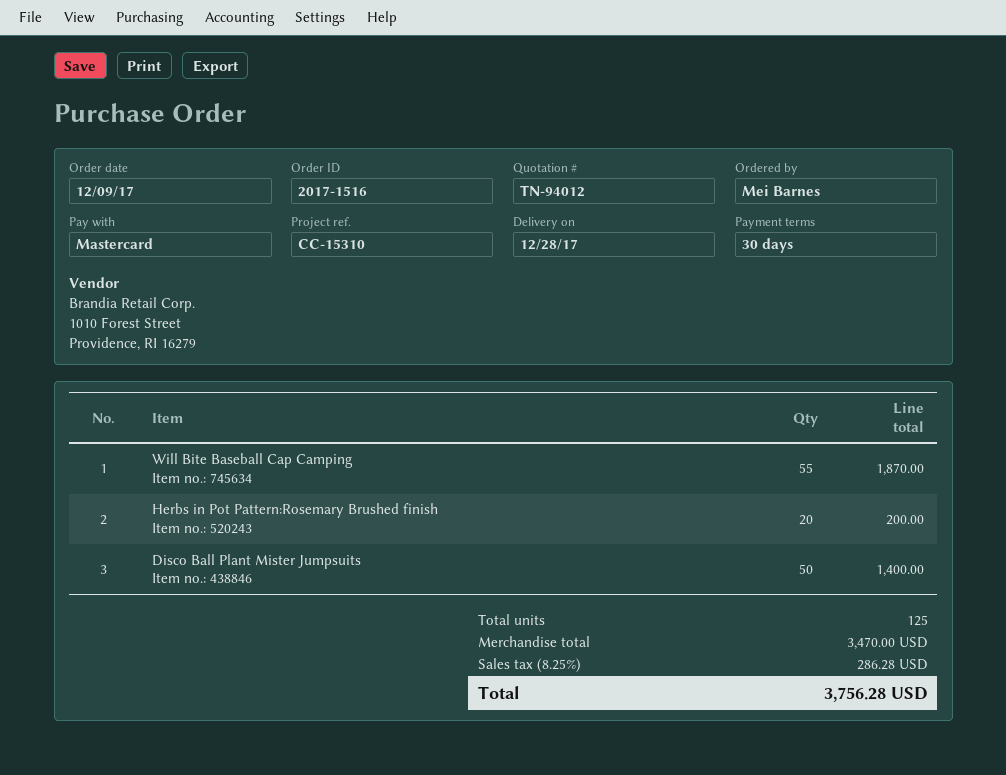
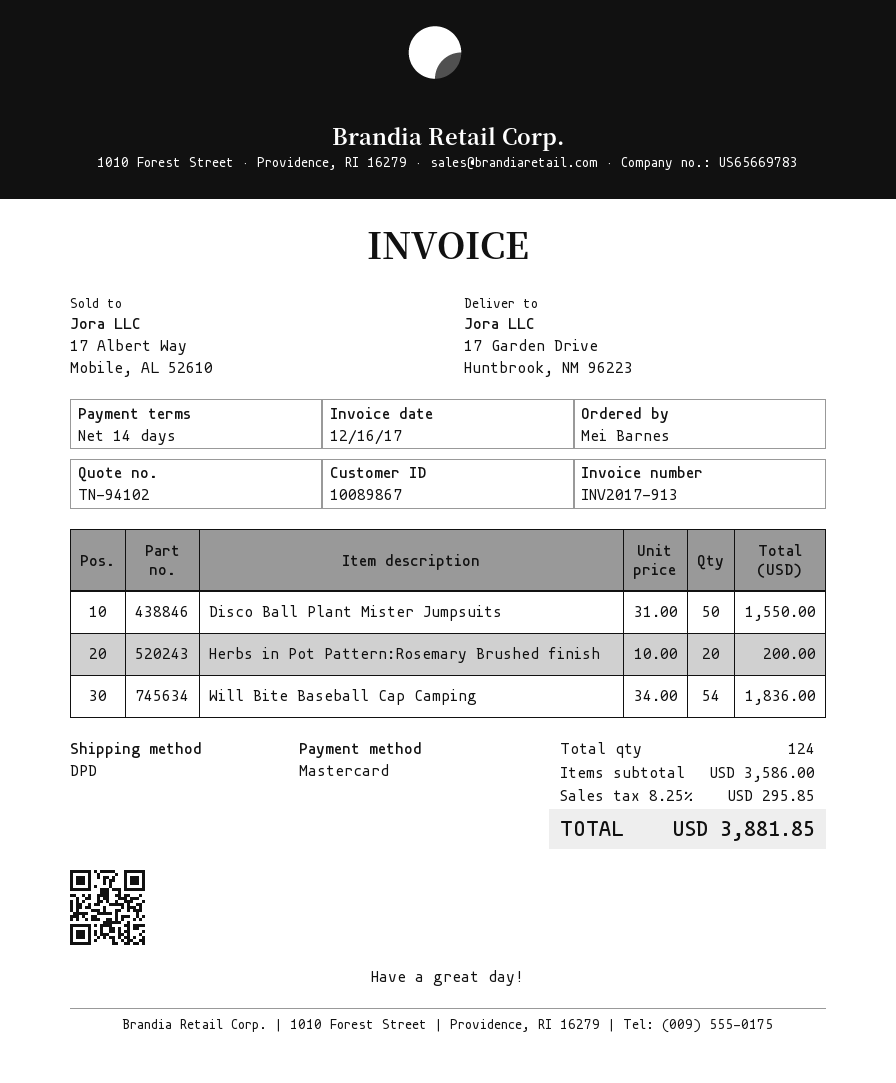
quote number: TN-94012 -> TN-94102
payment terms: 30 days -> 14 days
Will Bite Baseball Cap Camping: 55 for 1870.00 -> 54 for 1836.00
Disco Ball Plant Mister Jumpsuits: 50 for 1400.00 -> 50 for 1550.00
total quantity: 125 -> 124
subtotal: 3470.00 -> 3586.00
tax: 8.25% = 286.28 -> 8.25% = 295.85
total: 3756.28 -> 3881.85

